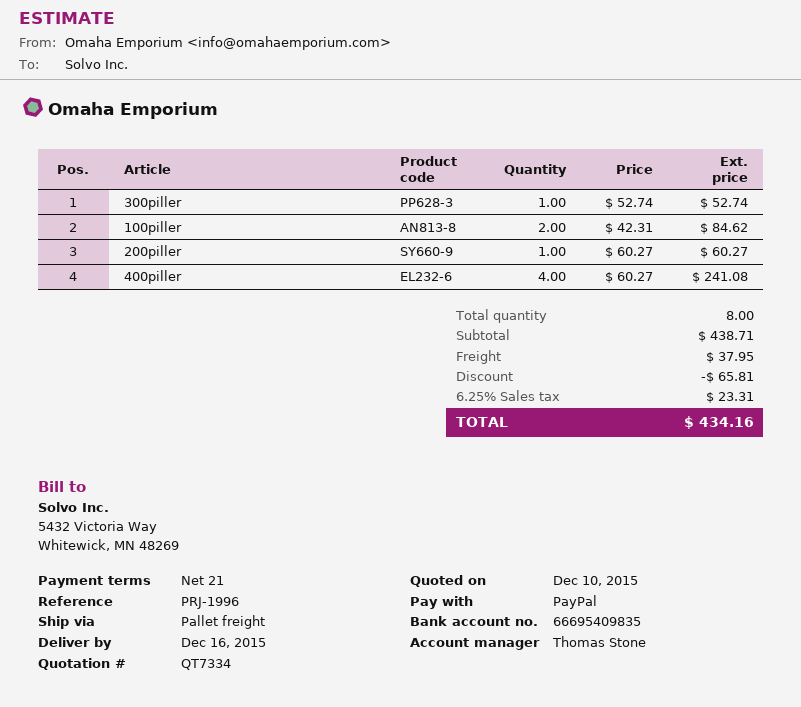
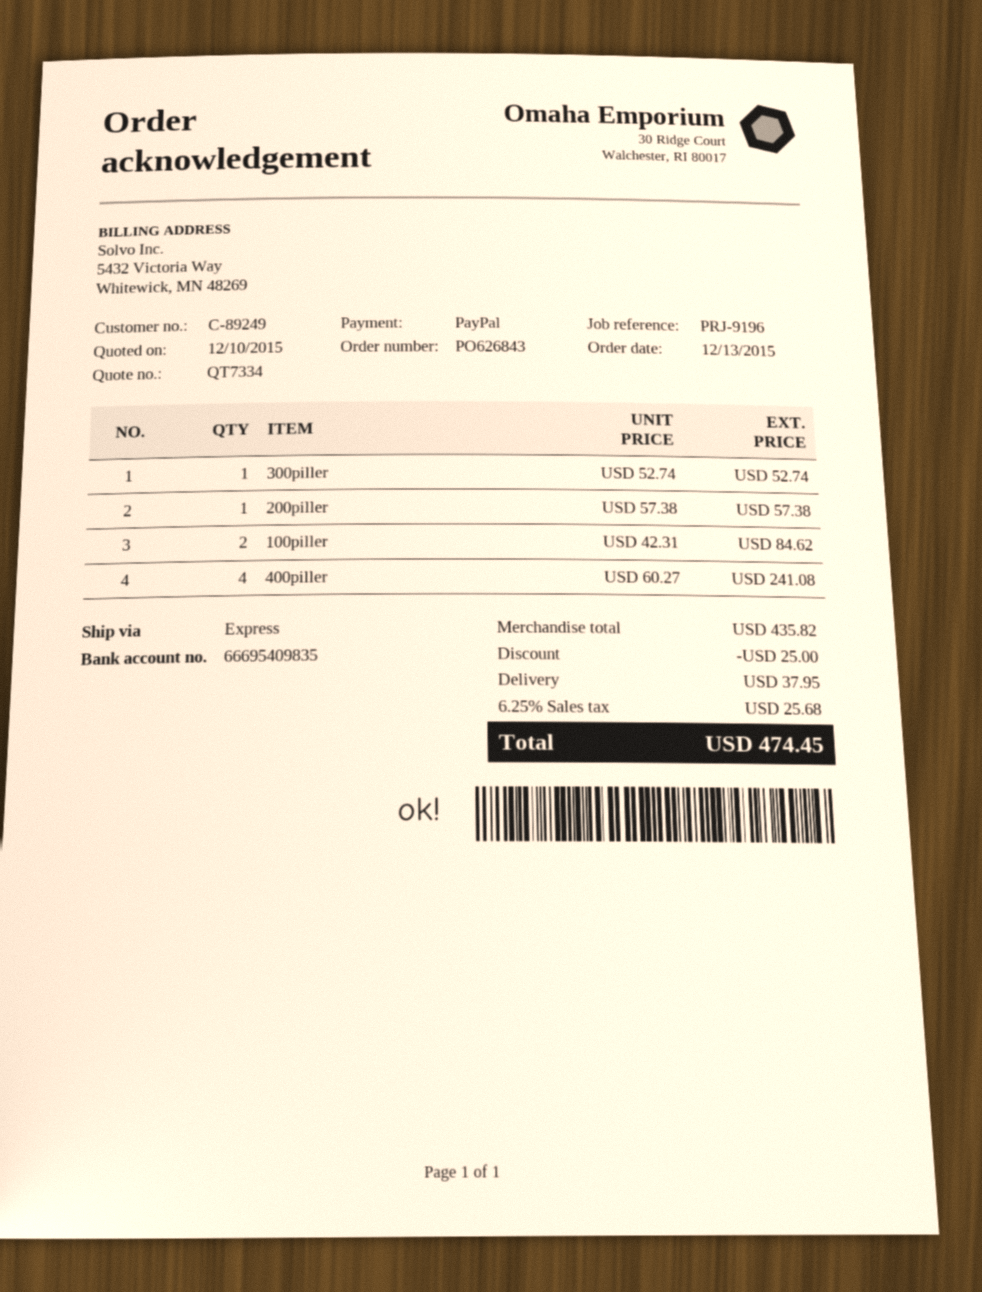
reference: PRJ-1996 -> PRJ-9196
shipping method: pallet freight -> express
200piller: 1 x 60.27 = 60.27 -> 1 x 57.38 = 57.38
subtotal: 438.71 -> 435.82
discount: 65.81 -> 25.00
tax: 6.25% = 23.31 -> 6.25% = 25.68
total: 434.16 -> 474.45

